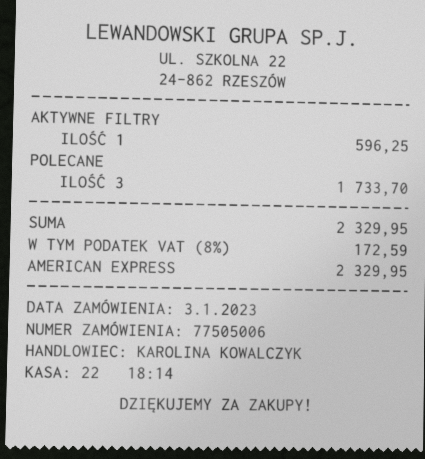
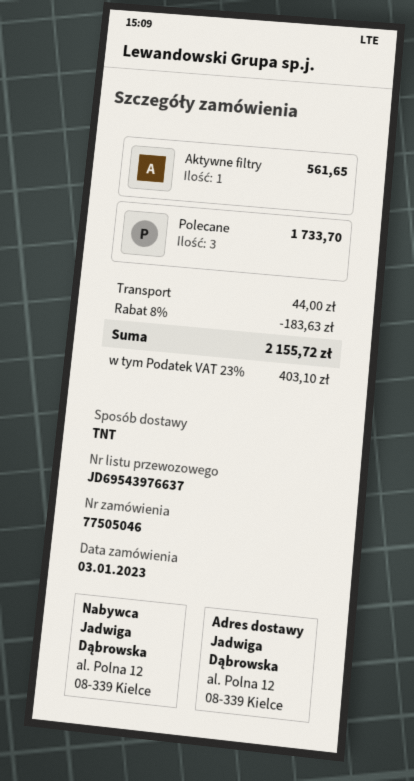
order number: 77505006 -> 77505046
AKTYWNE FILTRY: 1 for 596.25 -> 1 for 561.65
discount: none -> 8% = 183.63
shipping: none -> 44.00
tax: 8% = 172.59 -> 23% = 403.10
total: 2329.95 -> 2155.72

